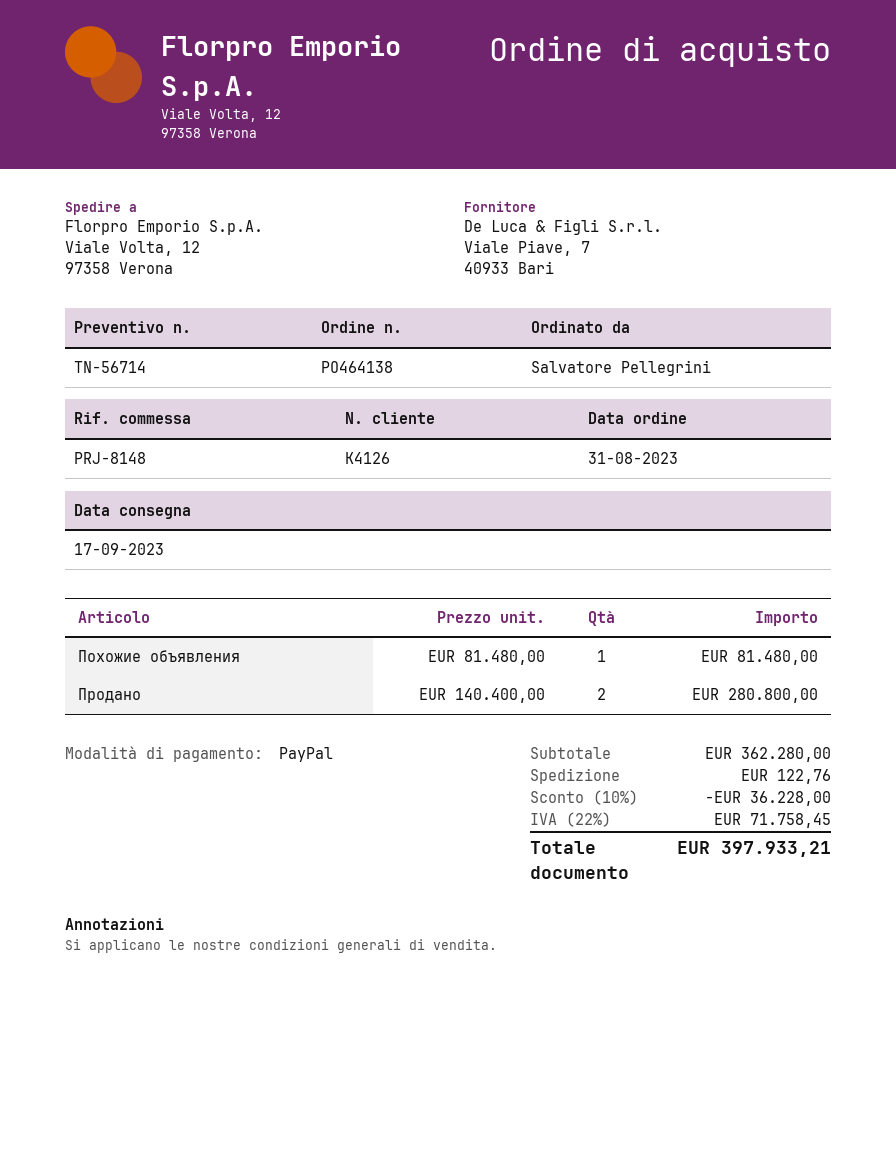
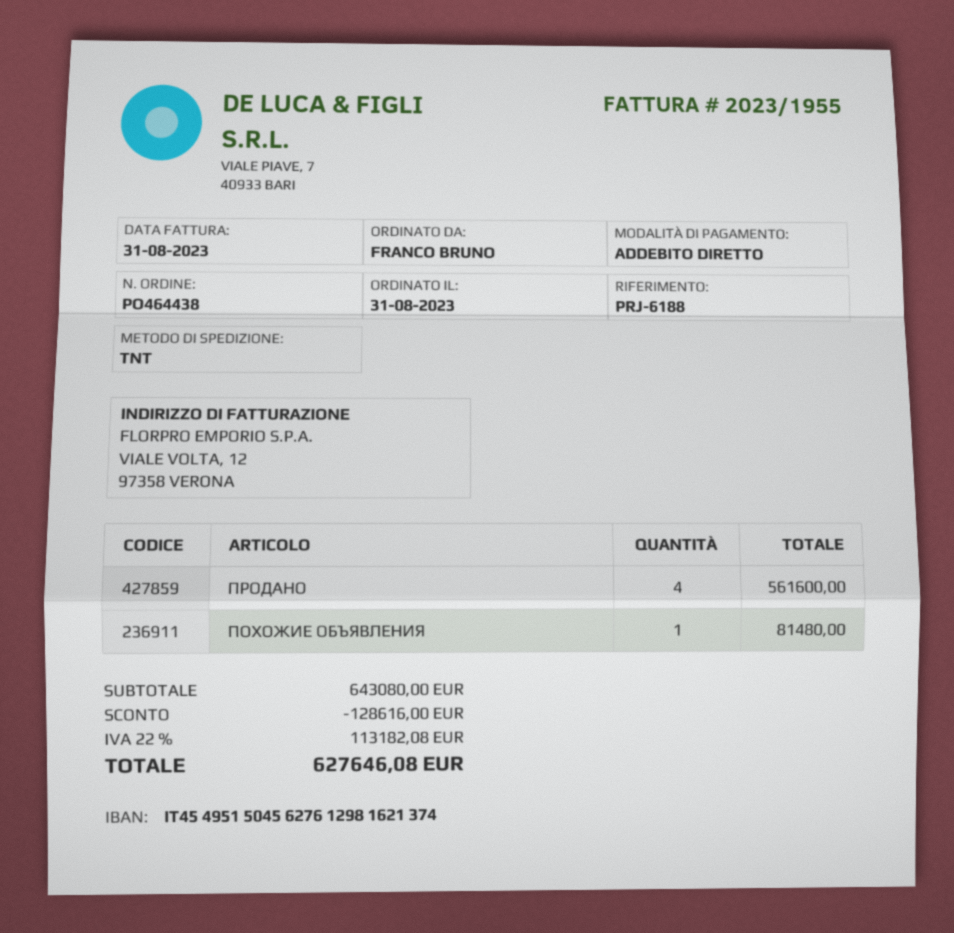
order number: PO464138 -> PO464438
reference: PRJ-8148 -> PRJ-6188
ordered by: Salvatore Pellegrini -> FRANCO BRUNO
payment method: PayPal -> direct debit
Продано: 2 for 280800.00 -> 4 for 561600.00
subtotal: 362280.00 -> 643080.00
discount: 36228.00 -> 128616.00
shipping: 122.76 -> none
tax: 22% = 71758.45 -> 22% = 113182.08
total: 397933.21 -> 627646.08

